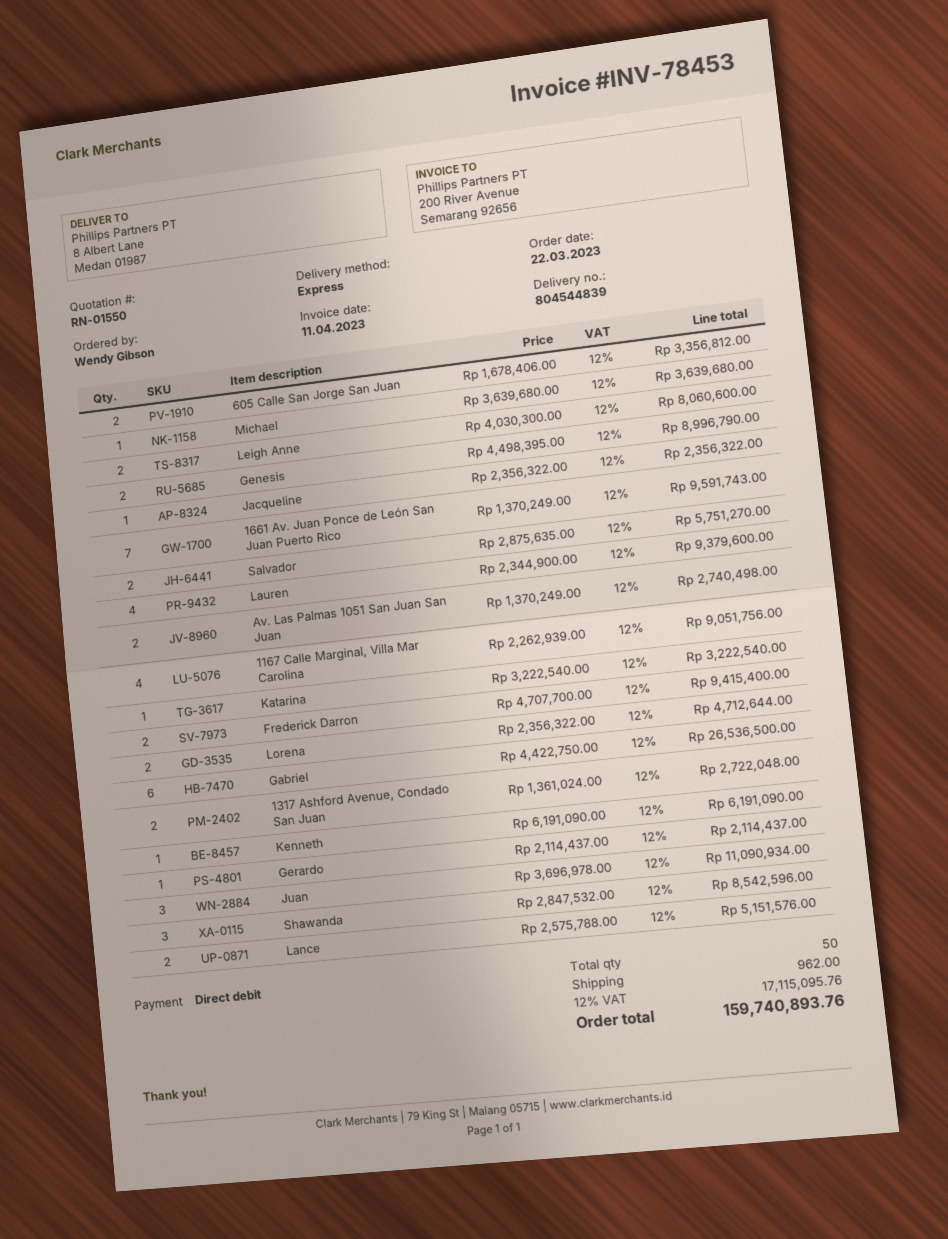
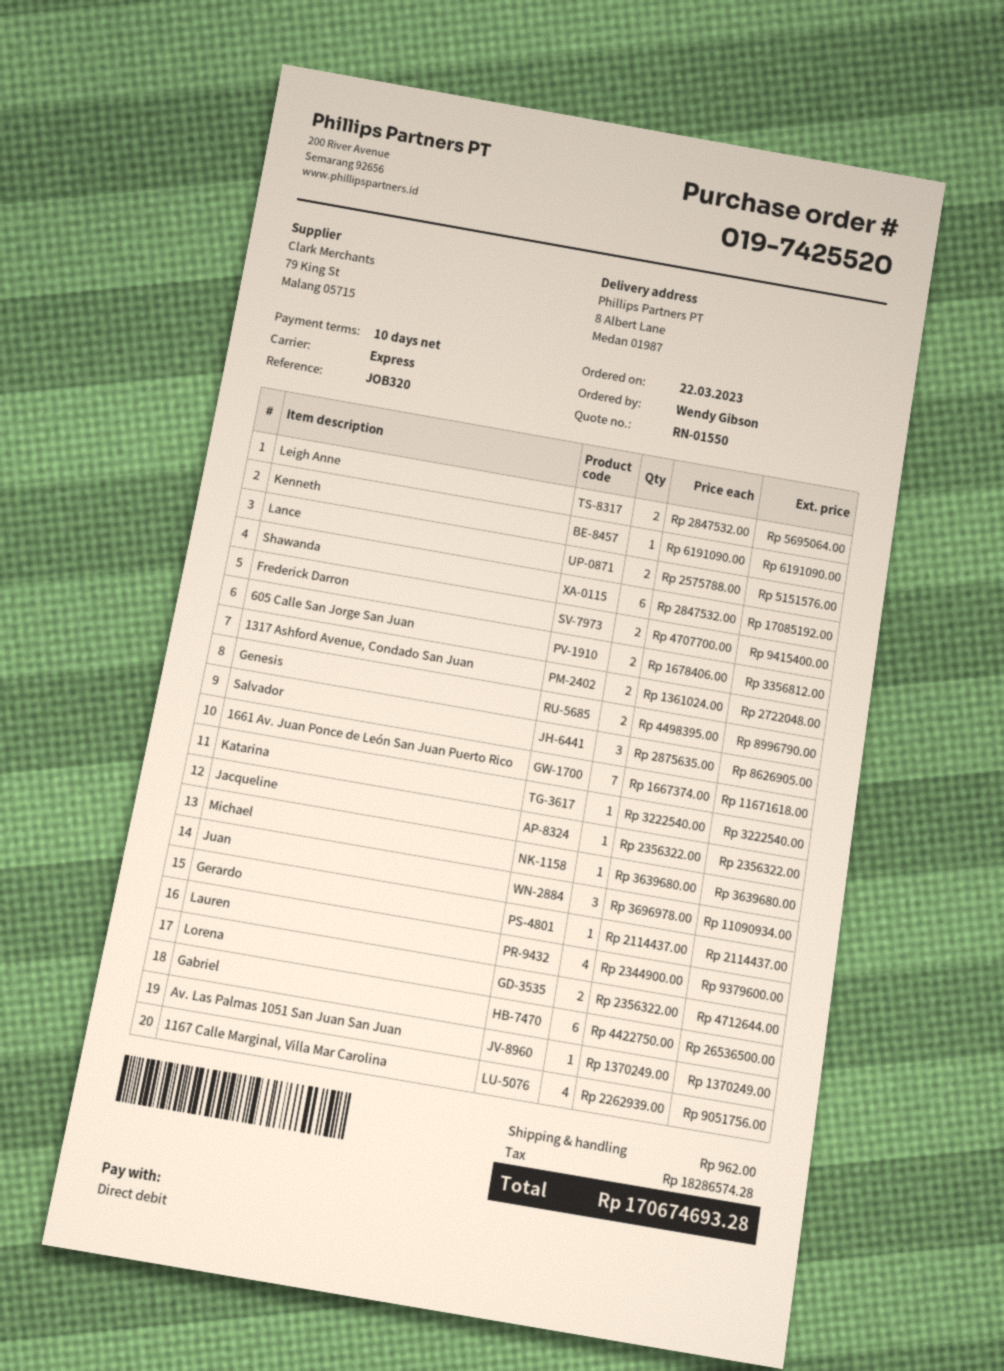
Leigh Anne: 2 x 4030300.00 = 8060600.00 -> 2 x 2847532.00 = 5695064.00
1661 Av. Juan Ponce de León San Juan Puerto Rico: 7 x 1370249.00 = 9591743.00 -> 7 x 1667374.00 = 11671618.00
Salvador: 2 x 2875635.00 = 5751270.00 -> 3 x 2875635.00 = 8626905.00
Av. Las Palmas 1051 San Juan San Juan: 2 x 1370249.00 = 2740498.00 -> 1 x 1370249.00 = 1370249.00
Shawanda: 3 x 2847532.00 = 8542596.00 -> 6 x 2847532.00 = 17085192.00
tax: 17115095.76 -> 18286574.28
total: 159740893.76 -> 170674693.28

